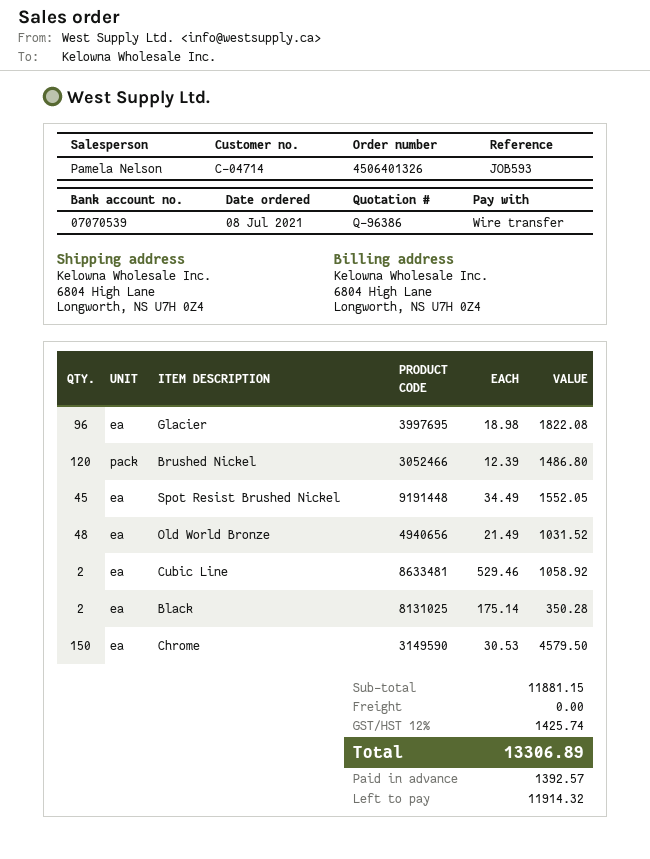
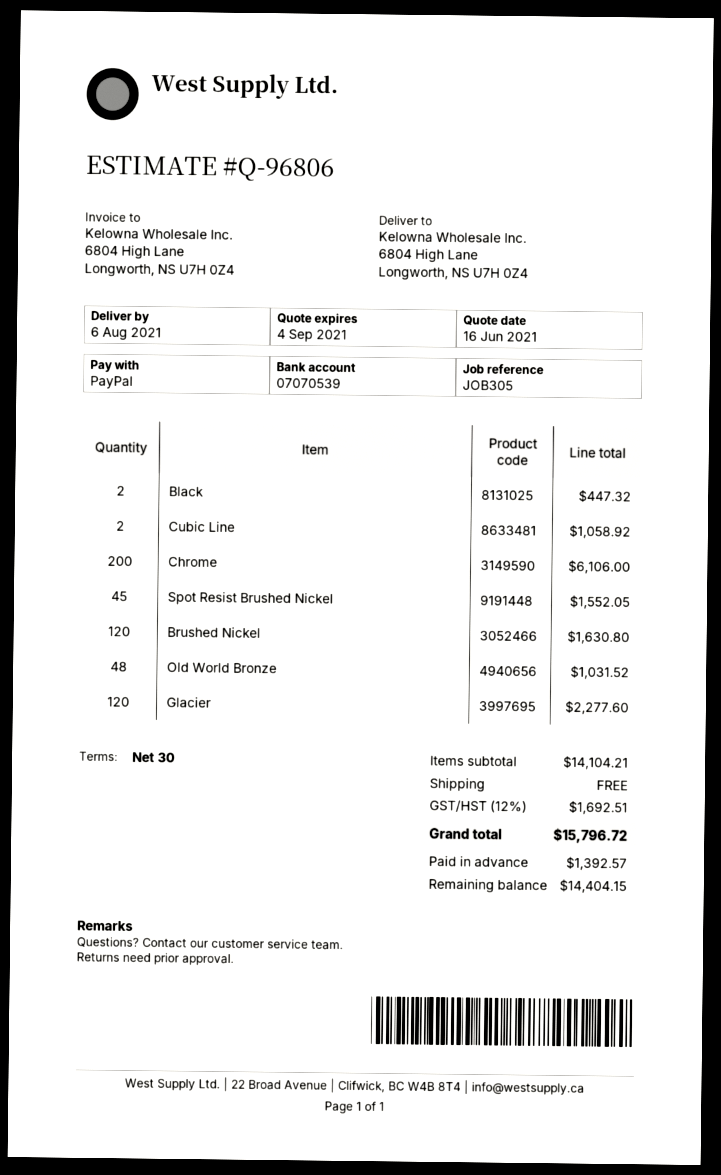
quote number: Q-96386 -> Q-96806
reference: JOB593 -> JOB305
payment method: bank transfer -> PayPal
Glacier: 96 for 1822.08 -> 120 for 2277.60
Brushed Nickel: 120 for 1486.80 -> 120 for 1630.80
Black: 2 for 350.28 -> 2 for 447.32
Chrome: 150 for 4579.50 -> 200 for 6106.00
subtotal: 11881.15 -> 14104.21
tax: 12% = 1425.74 -> 12% = 1692.51
total: 13306.89 -> 15796.72
balance: 11914.32 -> 14404.15

